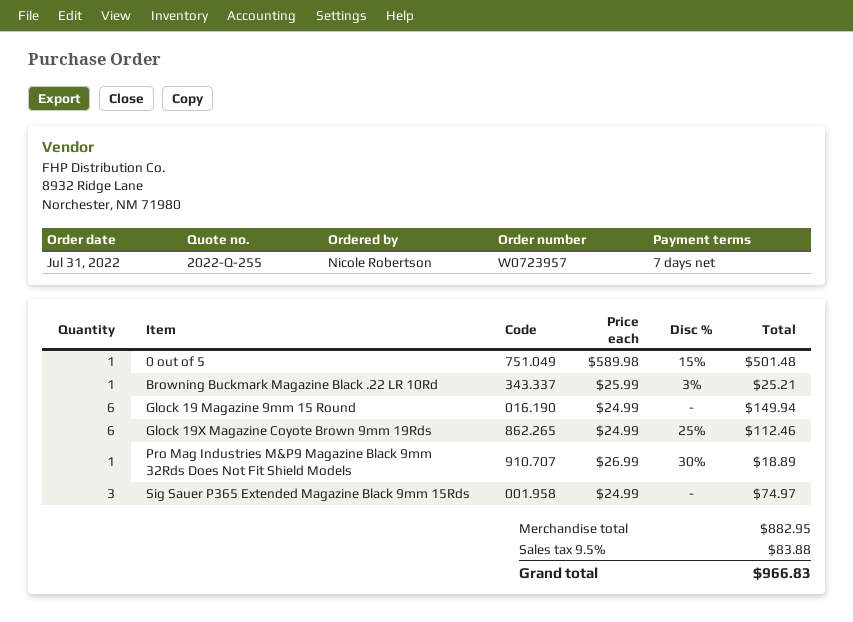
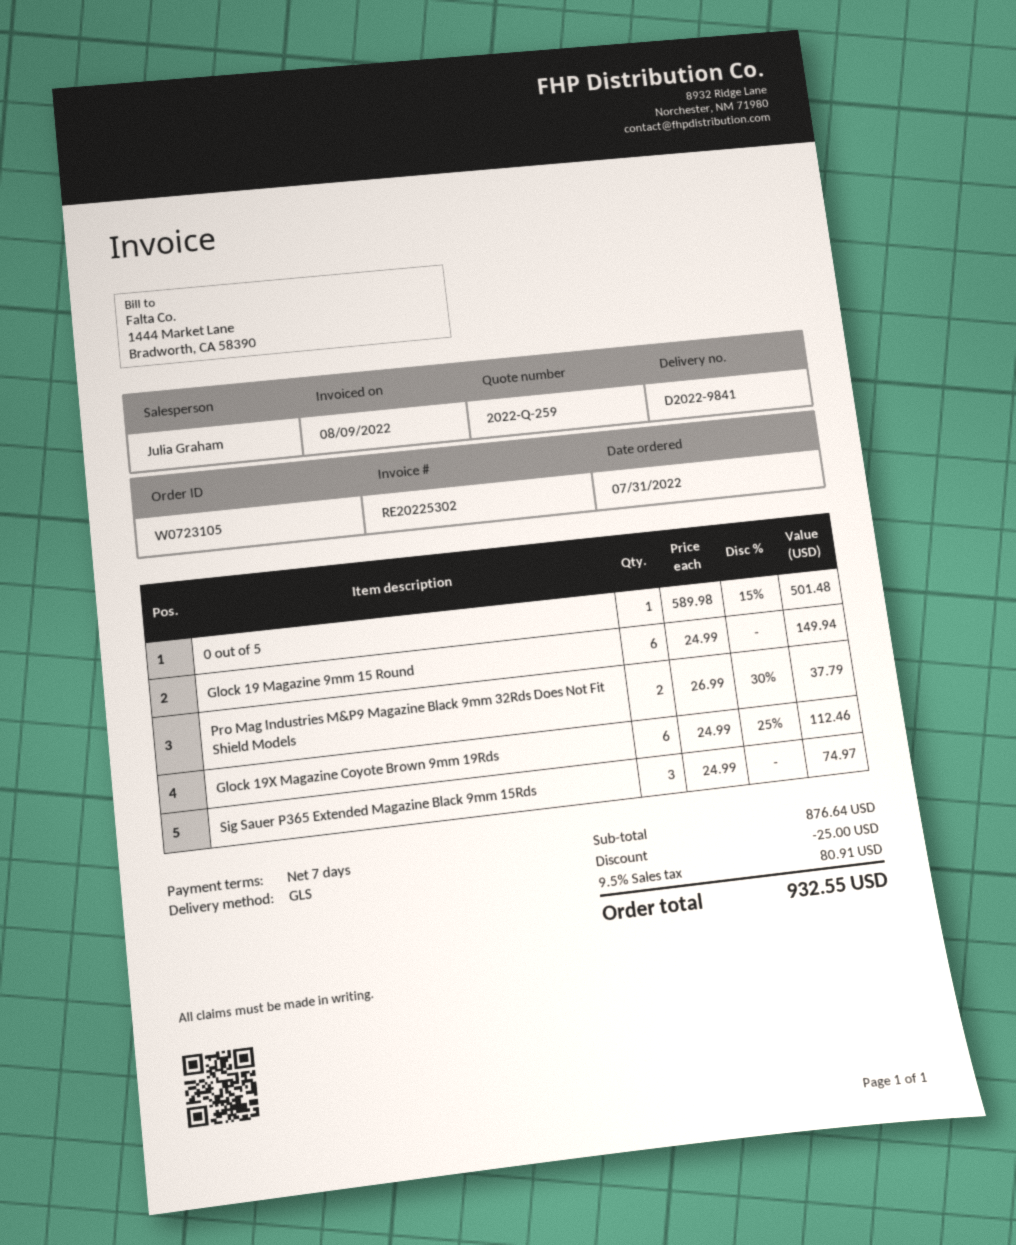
quote number: 2022-Q-255 -> 2022-Q-259
order number: W0723957 -> W0723105
Browning Buckmark Magazine Black .22 LR 10Rd: 1 x 25.99 - 3% = 25.21 -> none
Pro Mag Industries M&P9 Magazine Black 9mm 32Rds Does Not Fit Shield Models: 1 x 26.99 - 30% = 18.89 -> 2 x 26.99 - 30% = 37.79
subtotal: 882.95 -> 876.64
discount: none -> 25.00
tax: 9.5% = 83.88 -> 9.5% = 80.91
total: 966.83 -> 932.55

